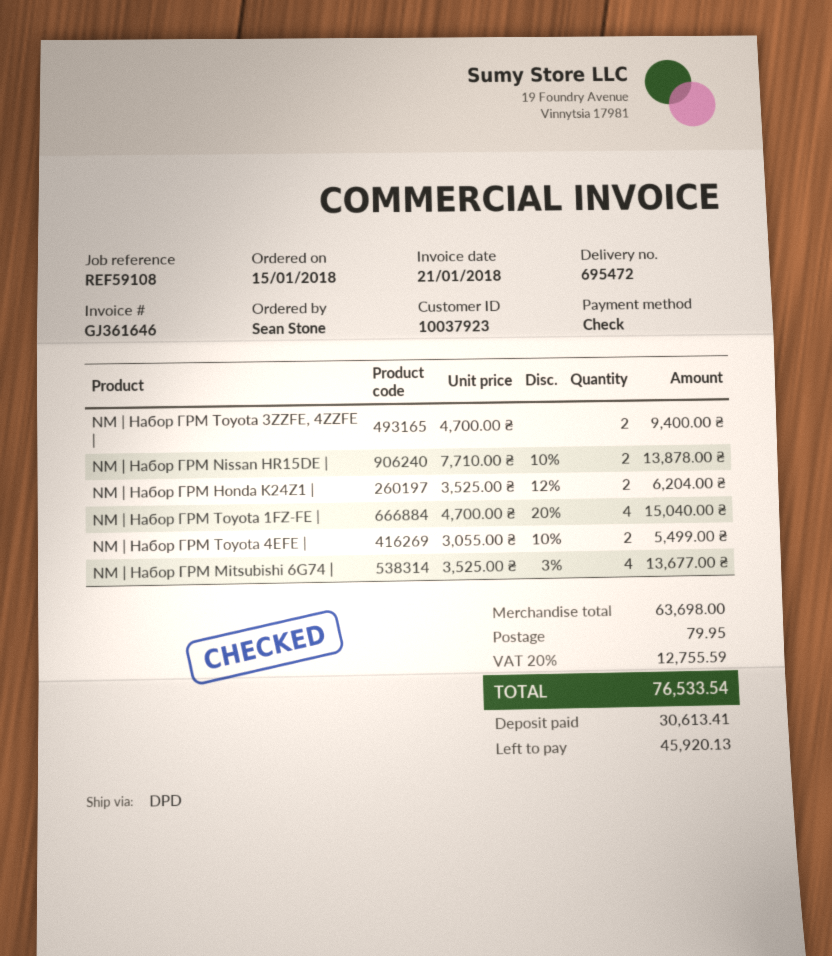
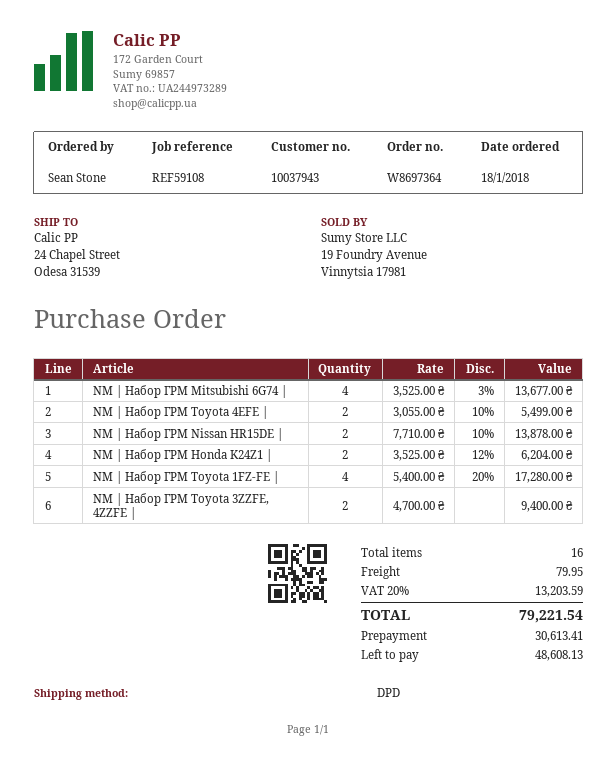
order date: 2018-01-15 -> 2018-01-18
customer number: 10037923 -> 10037943
NM | Набор ГРМ Toyota 1FZ-FE |: 4 x 4700.00 - 20% = 15040.00 -> 4 x 5400.00 - 20% = 17280.00
tax: 20% = 12755.59 -> 20% = 13203.59
total: 76533.54 -> 79221.54
balance: 45920.13 -> 48608.13

